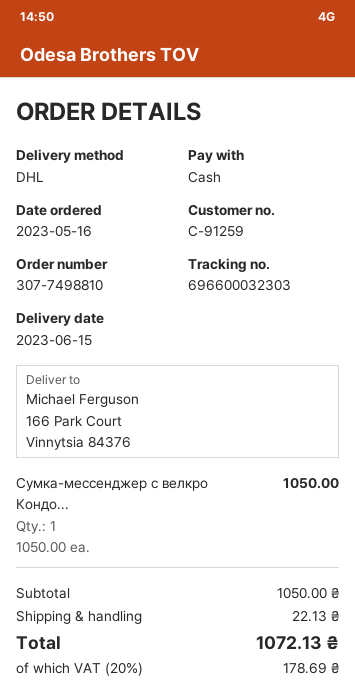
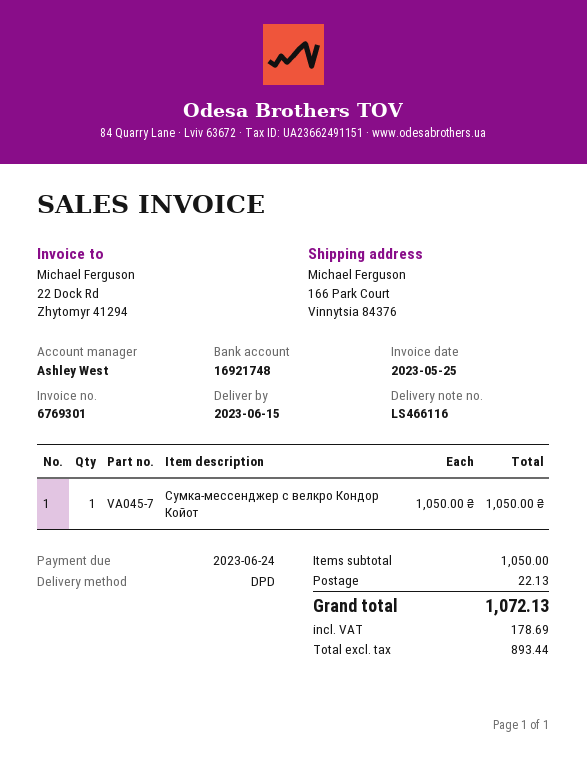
shipping method: DHL -> DPD

